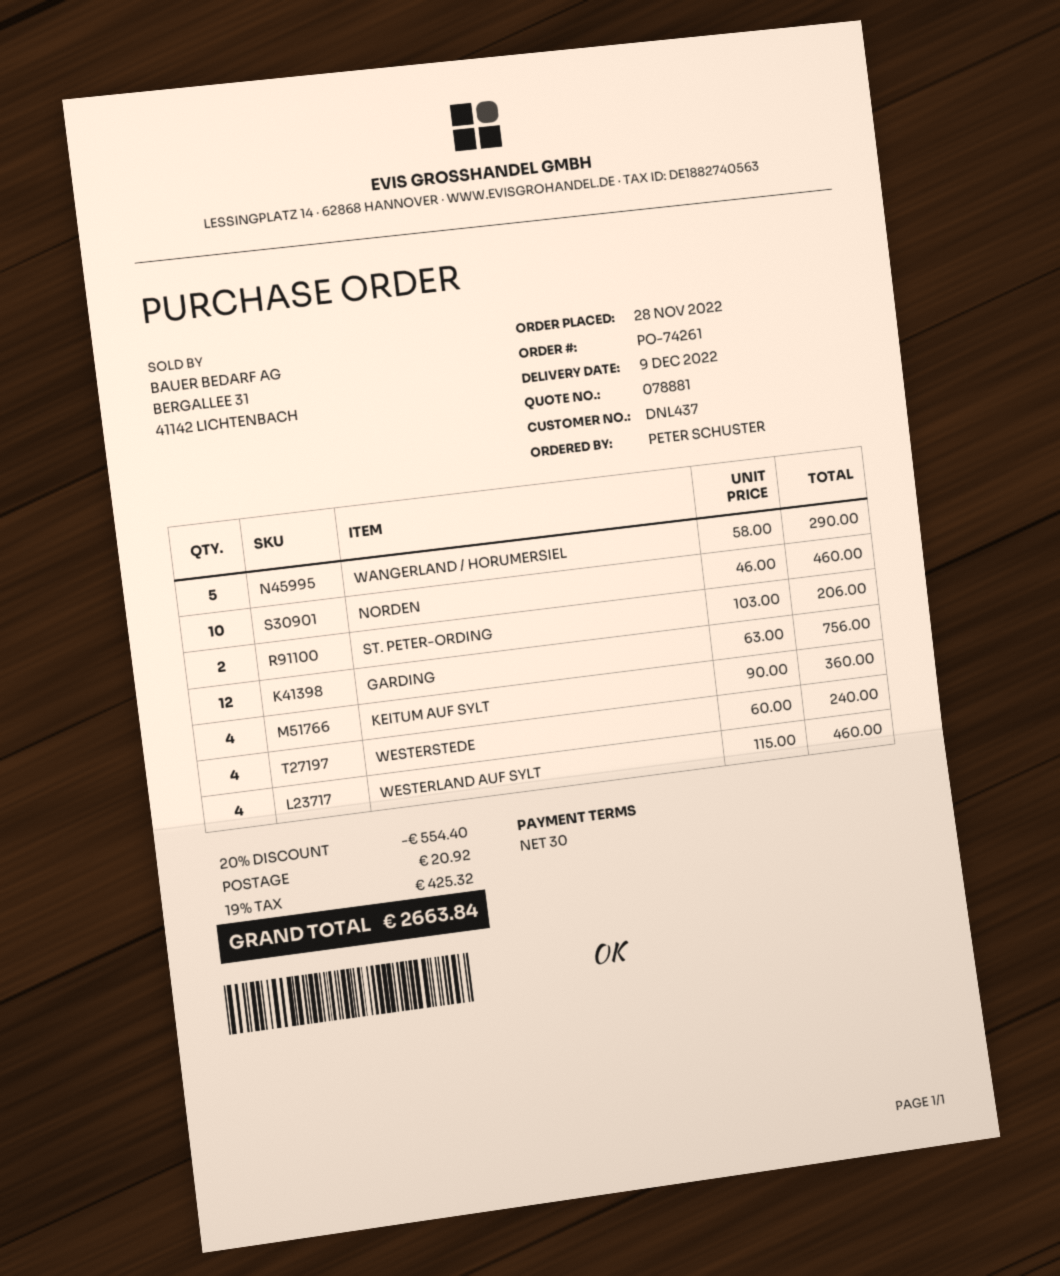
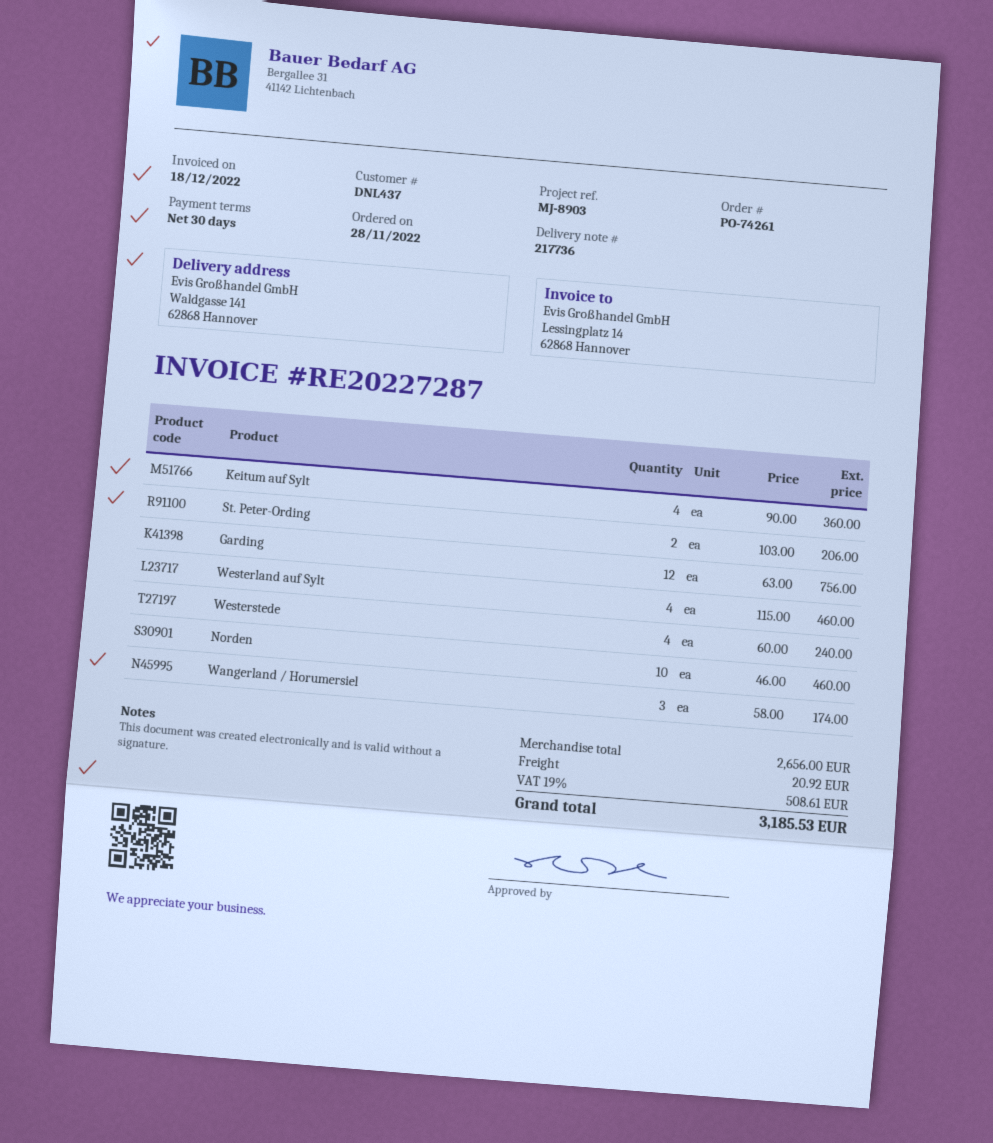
WANGERLAND / HORUMERSIEL: 5 x 58.00 = 290.00 -> 3 x 58.00 = 174.00
discount: 20% = 554.40 -> none
tax: 19% = 425.32 -> 19% = 508.61
total: 2663.84 -> 3185.53

